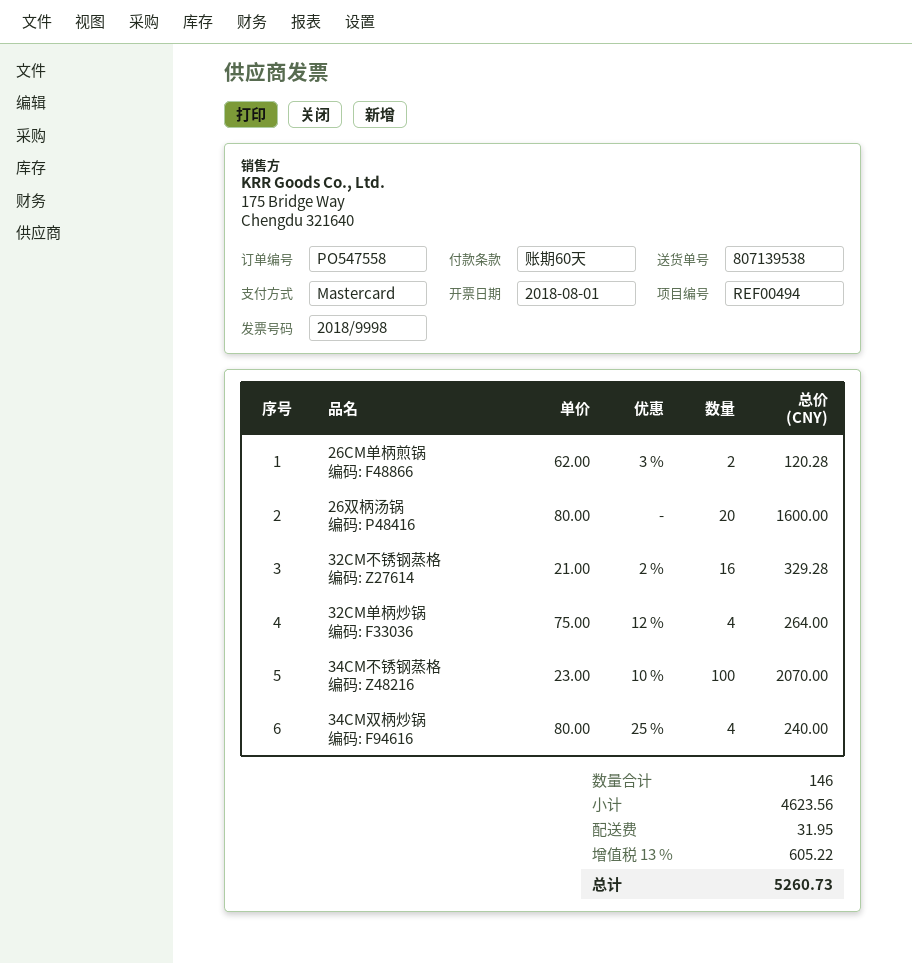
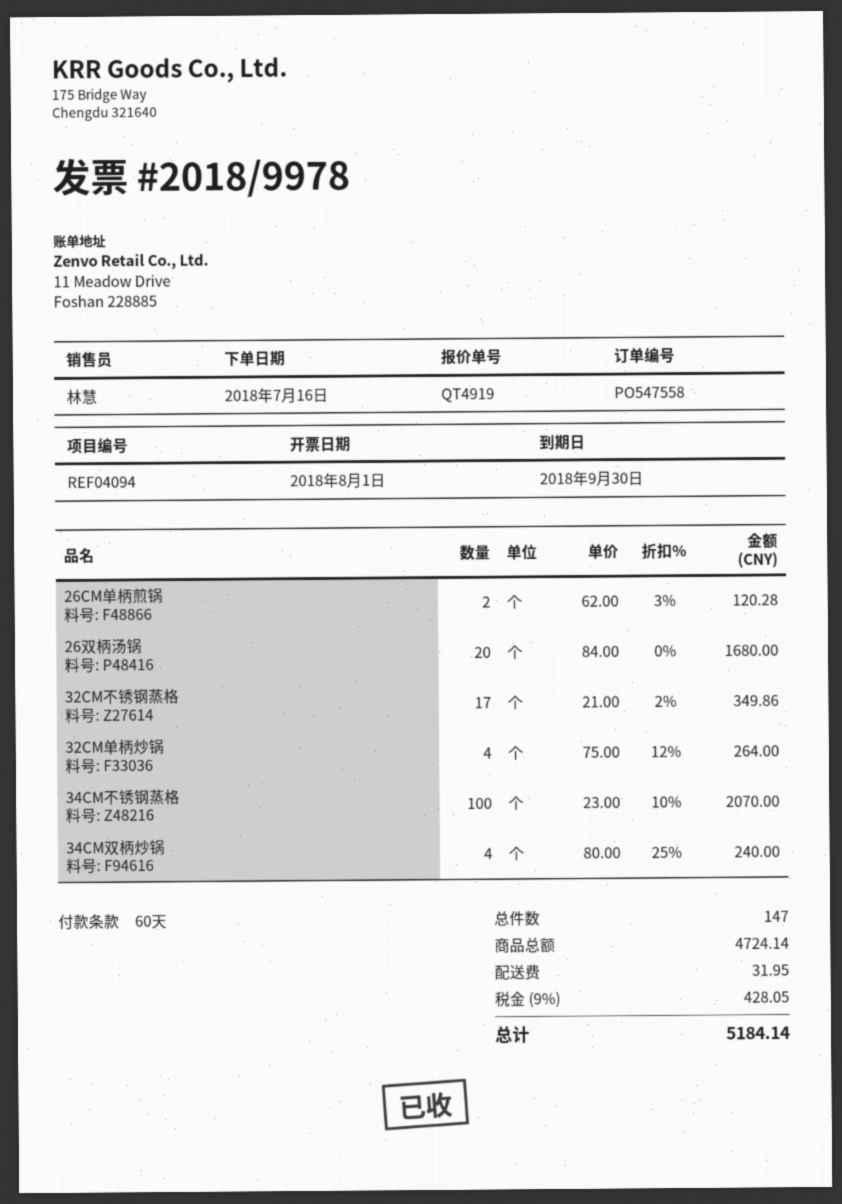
invoice number: 2018/9998 -> 2018/9978
reference: REF00494 -> REF04094
26双柄汤锅: 20 x 80.00 = 1600.00 -> 20 x 84.00 = 1680.00
32CM不锈钢蒸格: 16 x 21.00 - 2% = 329.28 -> 17 x 21.00 - 2% = 349.86
total quantity: 146 -> 147
subtotal: 4623.56 -> 4724.14
tax: 13% = 605.22 -> 9% = 428.05
total: 5260.73 -> 5184.14

